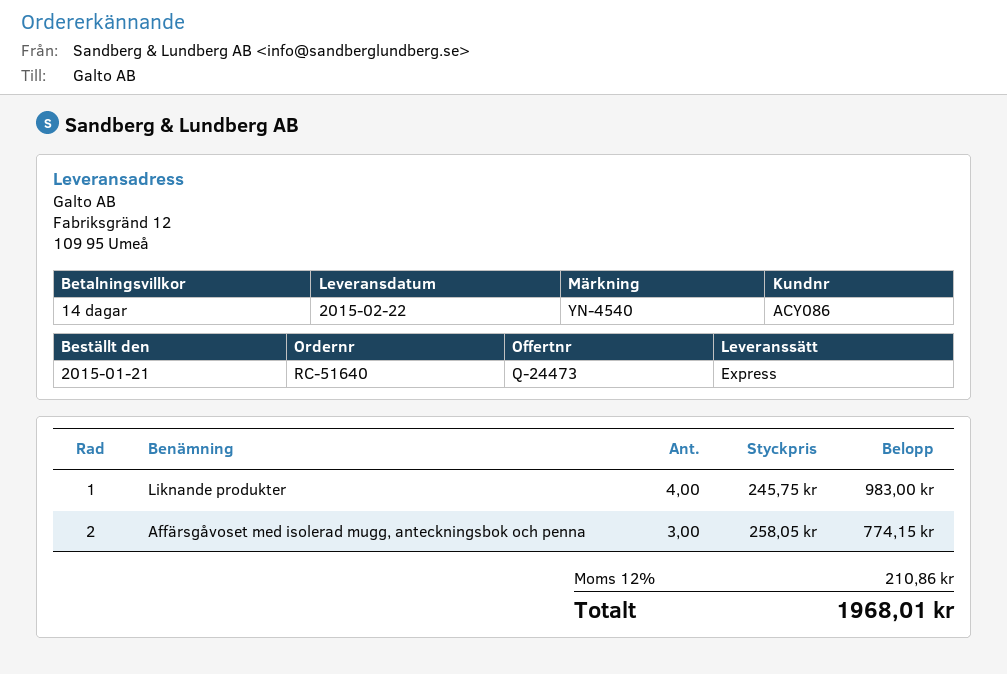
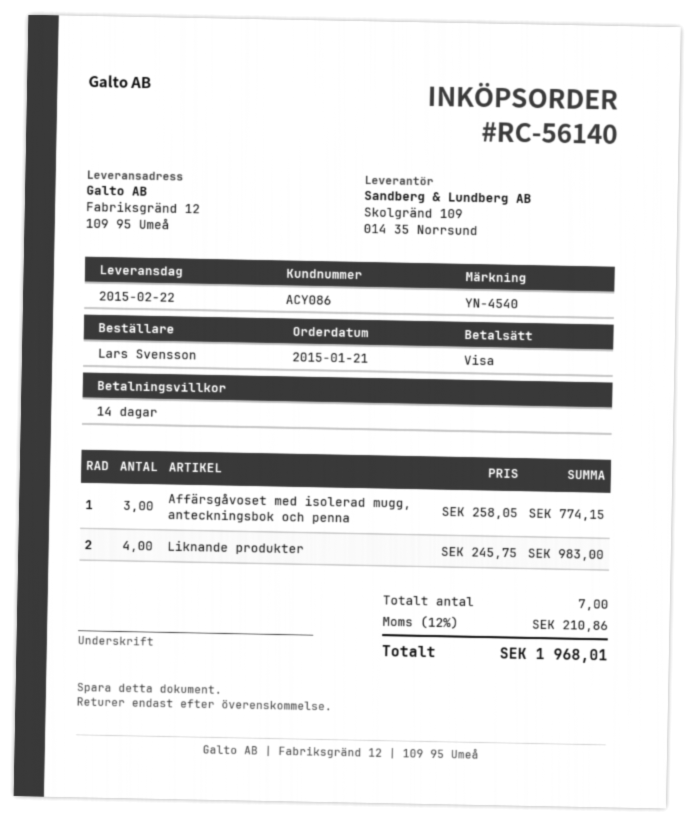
order number: RC-51640 -> RC-56140

